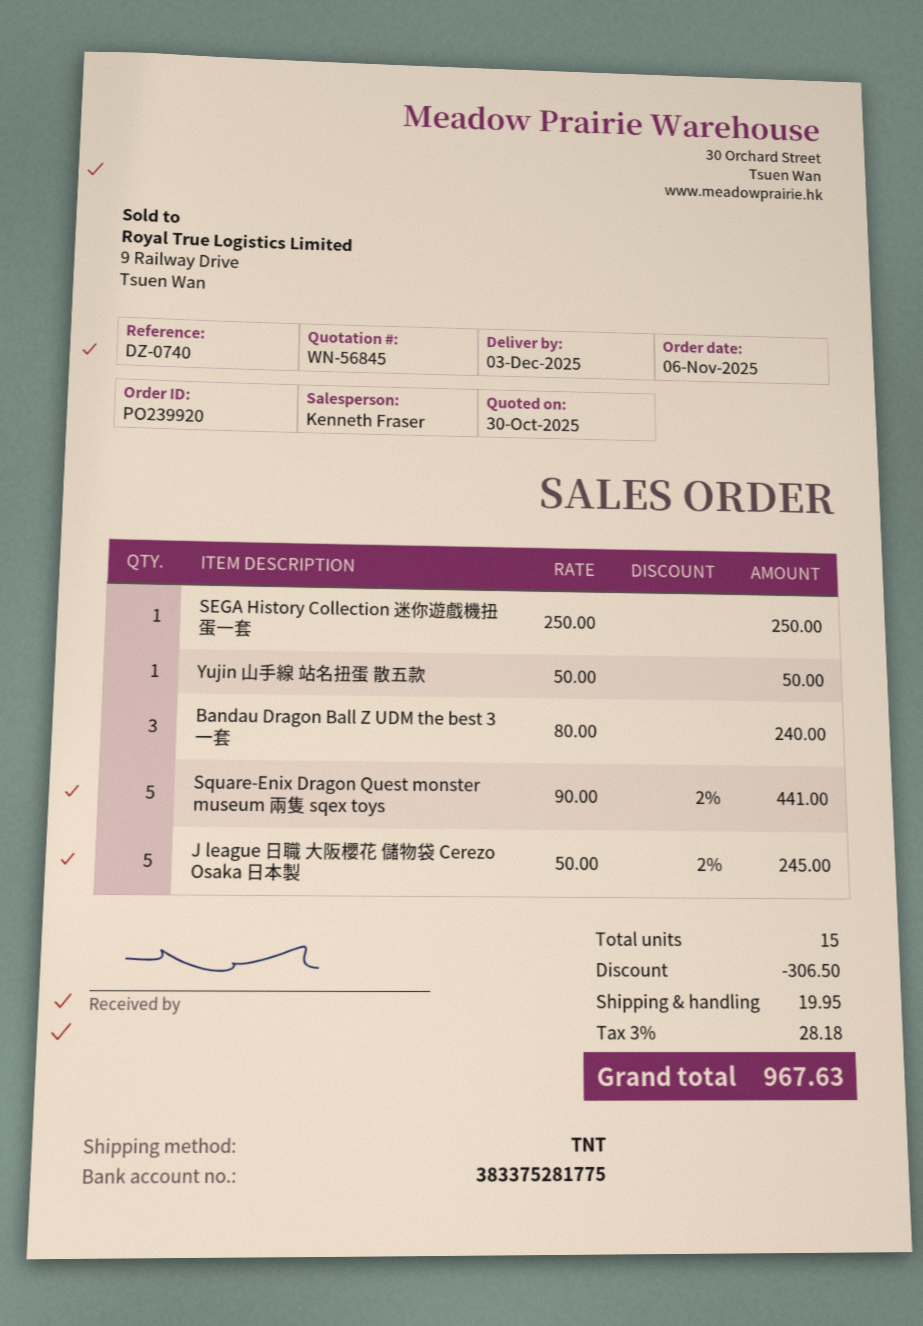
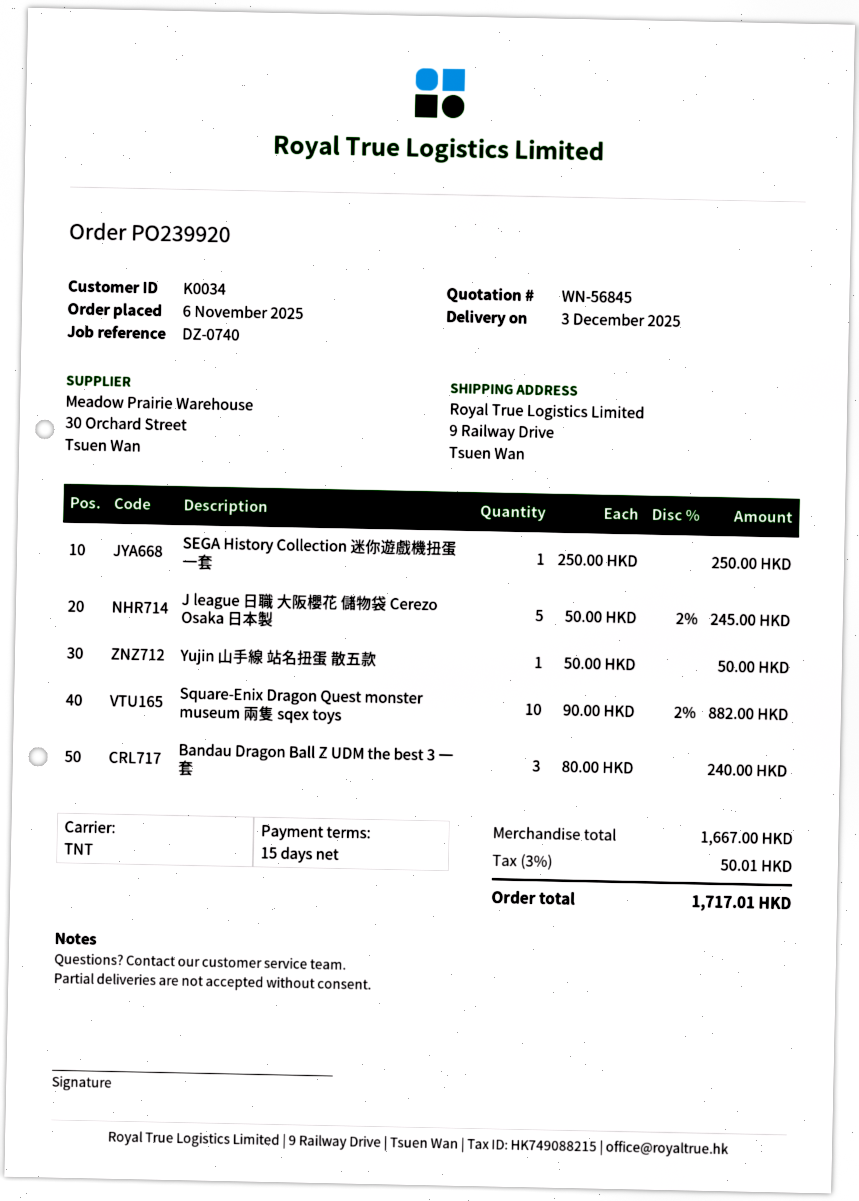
Square-Enix Dragon Quest monster museum 兩隻 sqex toys: 5 x 90.00 - 2% = 441.00 -> 10 x 90.00 - 2% = 882.00
discount: 306.50 -> none
shipping: 19.95 -> none
tax: 3% = 28.18 -> 3% = 50.01
total: 967.63 -> 1717.01

